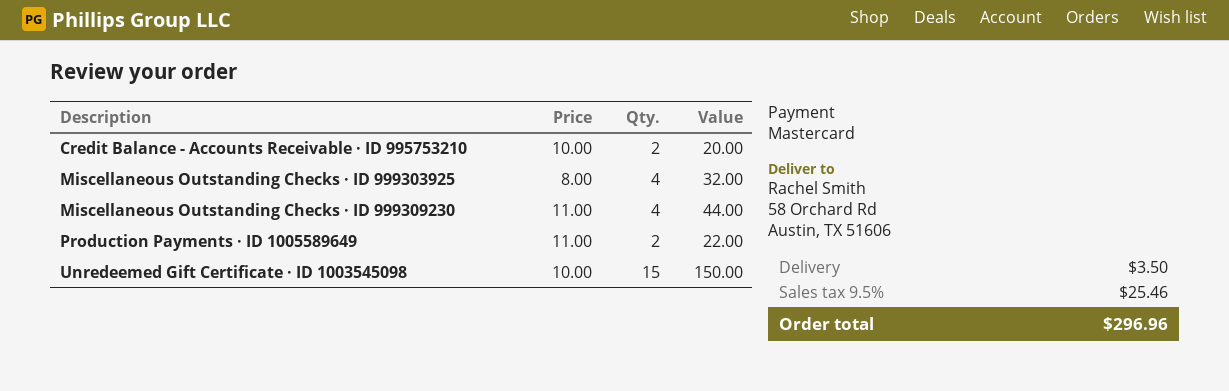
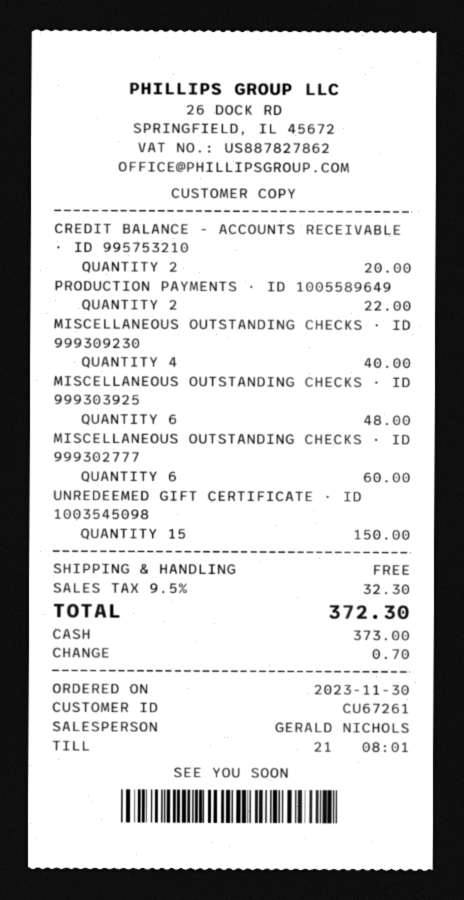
payment method: Mastercard -> cash
Miscellaneous Outstanding Checks · ID 999303925: 4 for 32.00 -> 6 for 48.00
Miscellaneous Outstanding Checks · ID 999309230: 4 for 44.00 -> 4 for 40.00
MISCELLANEOUS OUTSTANDING CHECKS · ID 999302777: none -> 6 for 60.00
shipping: 3.50 -> 0.00
tax: 9.5% = 25.46 -> 9.5% = 32.30
total: 296.96 -> 372.30

